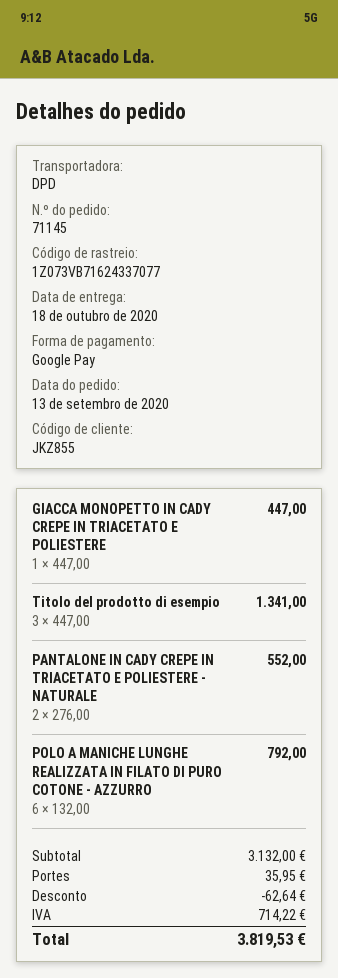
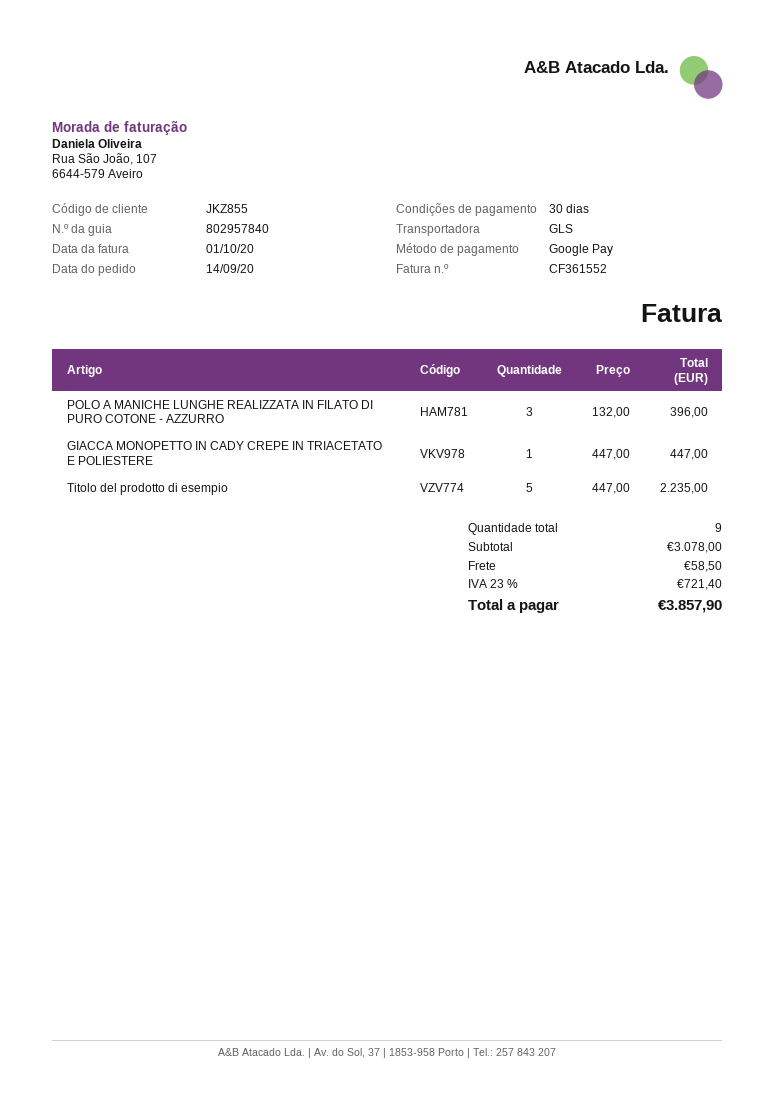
order date: 2020-09-13 -> 2020-09-14
shipping method: DPD -> GLS
Titolo del prodotto di esempio: 3 x 447.00 = 1341.00 -> 5 x 447.00 = 2235.00
PANTALONE IN CADY CREPE IN TRIACETATO E POLIESTERE - NATURALE: 2 x 276.00 = 552.00 -> none
POLO A MANICHE LUNGHE REALIZZATA IN FILATO DI PURO COTONE - AZZURRO: 6 x 132.00 = 792.00 -> 3 x 132.00 = 396.00
subtotal: 3132.00 -> 3078.00
discount: 62.64 -> none
shipping: 35.95 -> 58.50
tax: 714.22 -> 721.40
total: 3819.53 -> 3857.90

